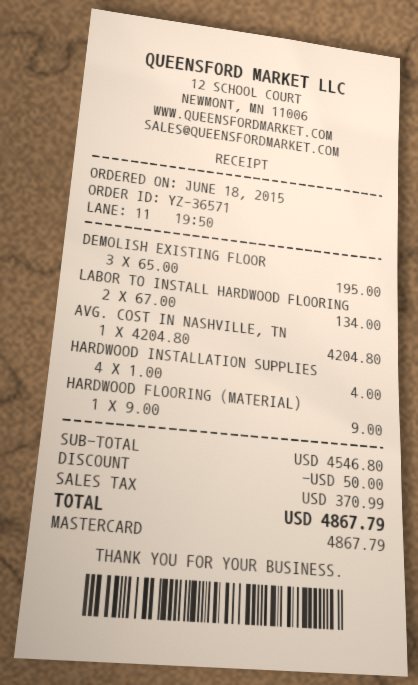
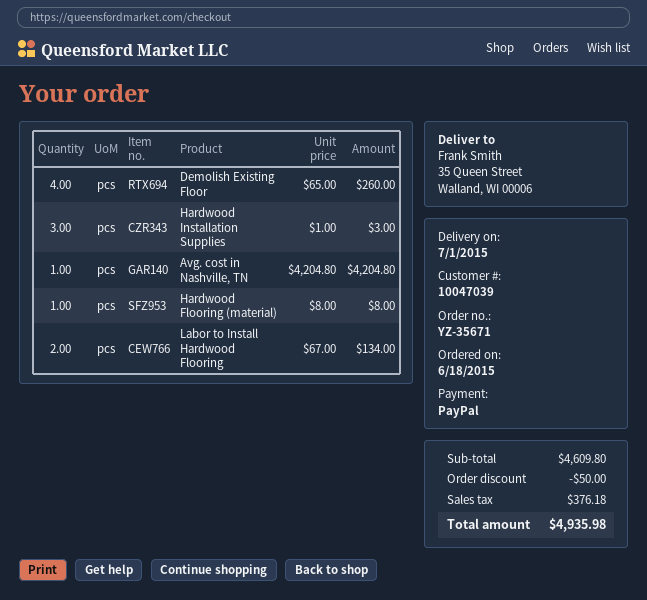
order number: YZ-36571 -> YZ-35671
payment method: Mastercard -> PayPal
DEMOLISH EXISTING FLOOR: 3 x 65.00 = 195.00 -> 4 x 65.00 = 260.00
HARDWOOD INSTALLATION SUPPLIES: 4 x 1.00 = 4.00 -> 3 x 1.00 = 3.00
HARDWOOD FLOORING (MATERIAL): 1 x 9.00 = 9.00 -> 1 x 8.00 = 8.00
subtotal: 4546.80 -> 4609.80
tax: 370.99 -> 376.18
total: 4867.79 -> 4935.98

